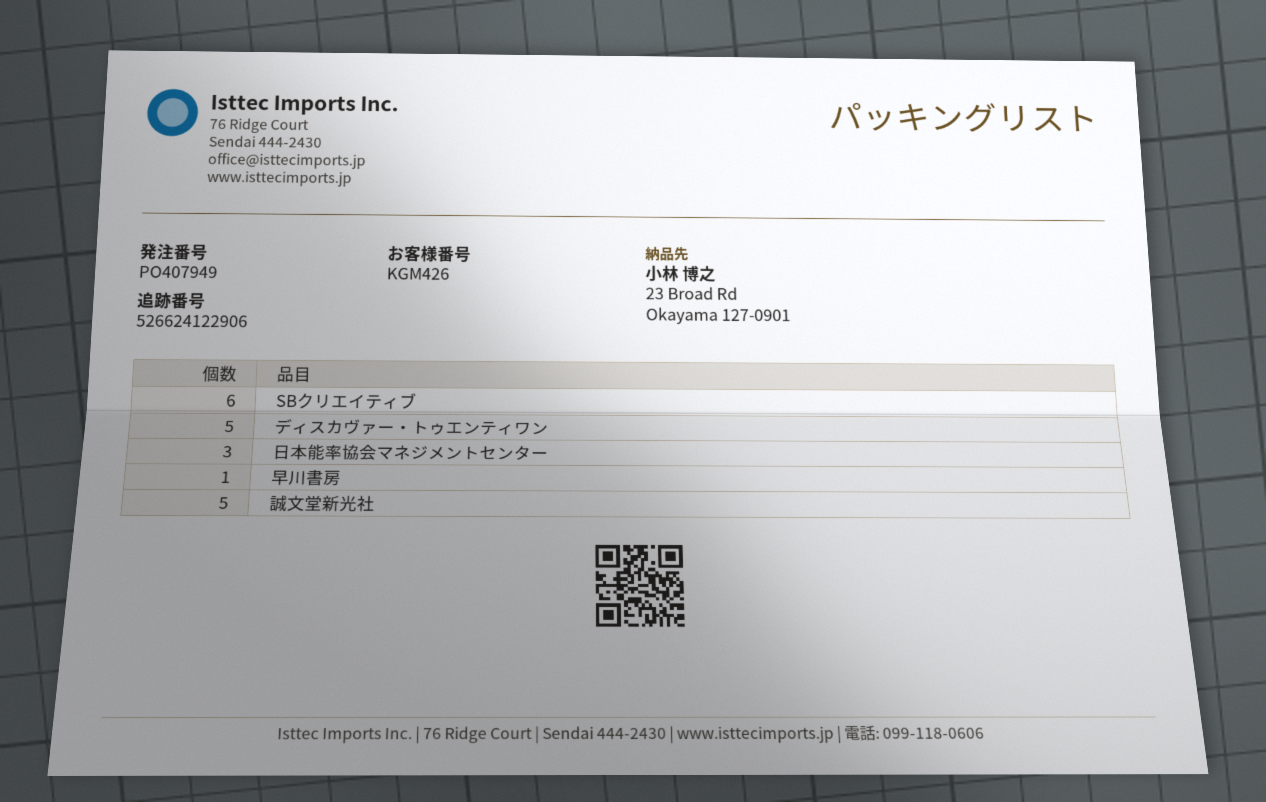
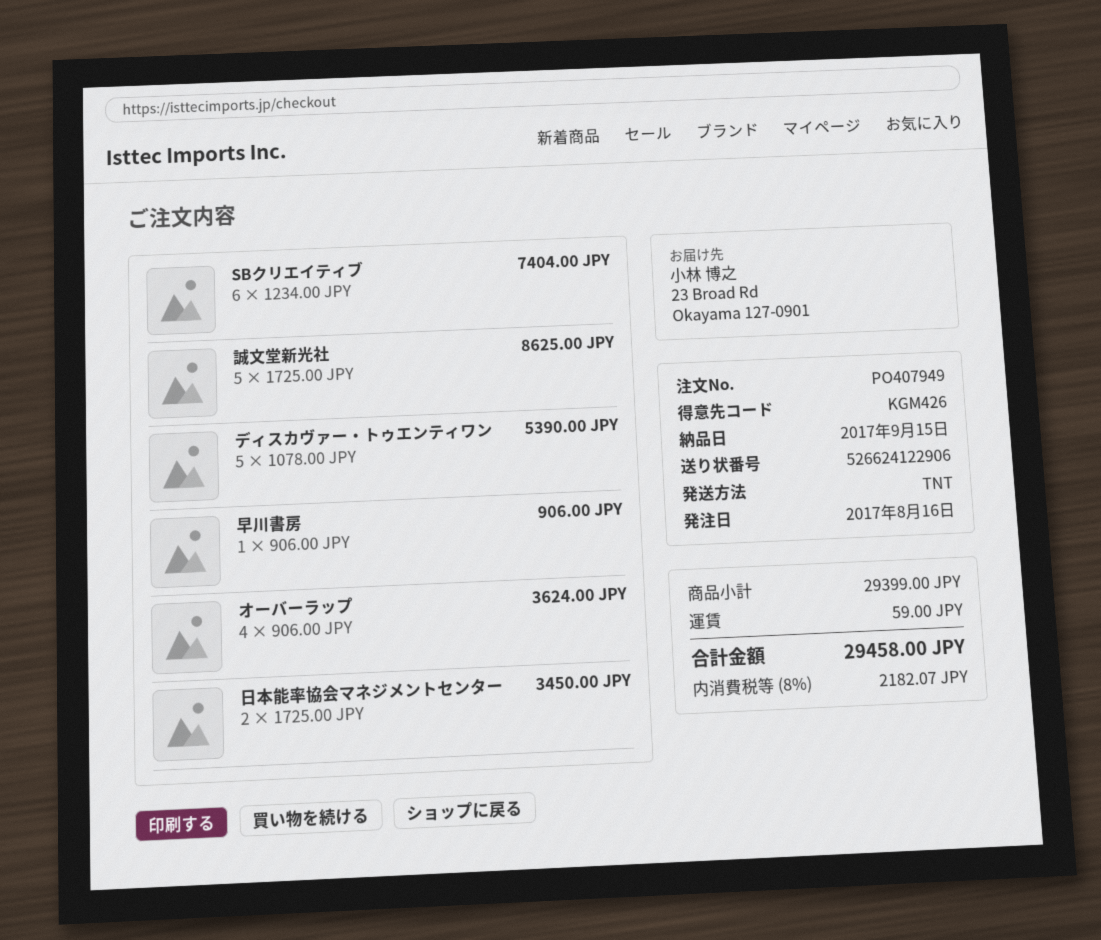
日本能率協会マネジメントセンター: 3 -> 2
オーバーラップ: none -> 4

